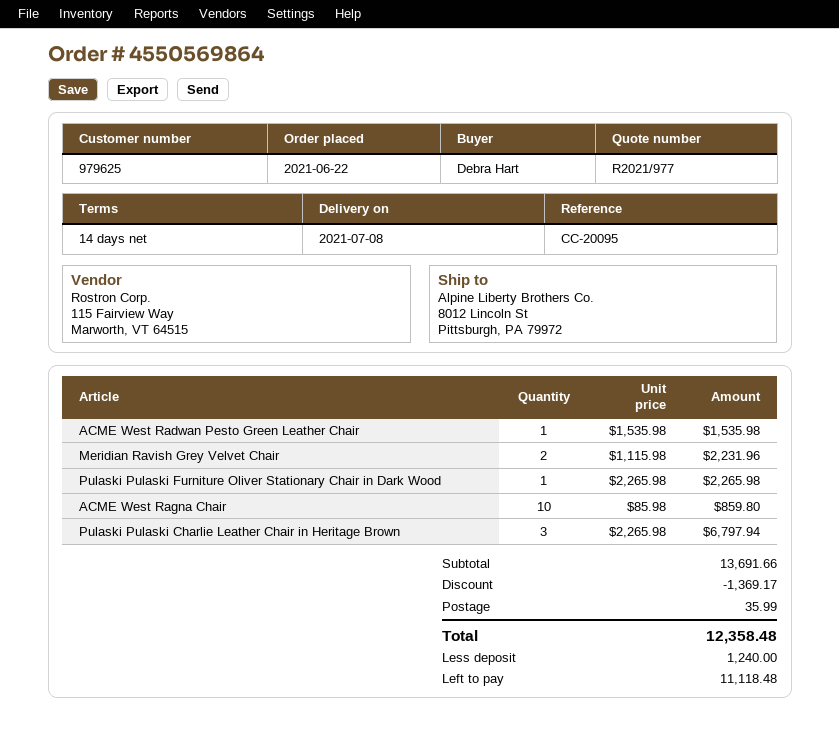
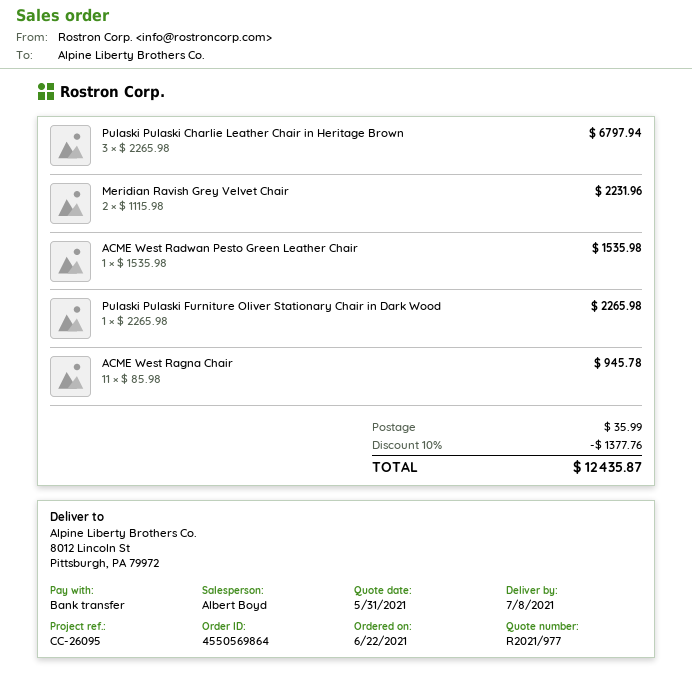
reference: CC-20095 -> CC-26095
ACME West Ragna Chair: 10 x 85.98 = 859.80 -> 11 x 85.98 = 945.78
discount: 1369.17 -> 1377.76
total: 12358.48 -> 12435.87

